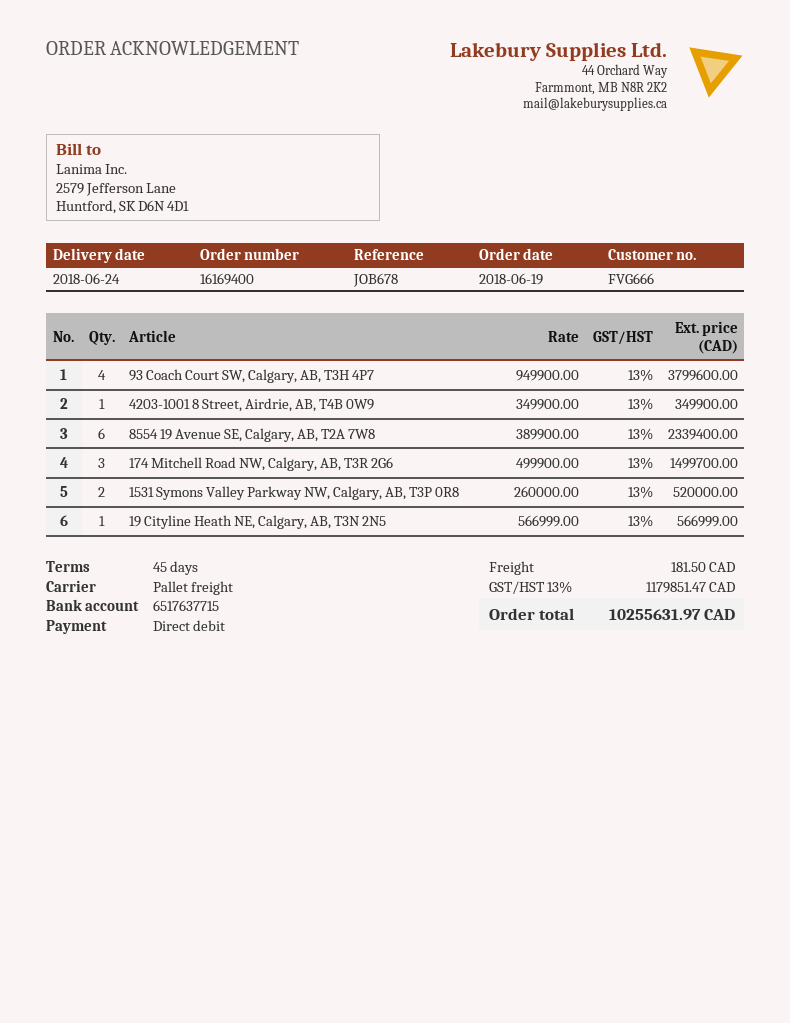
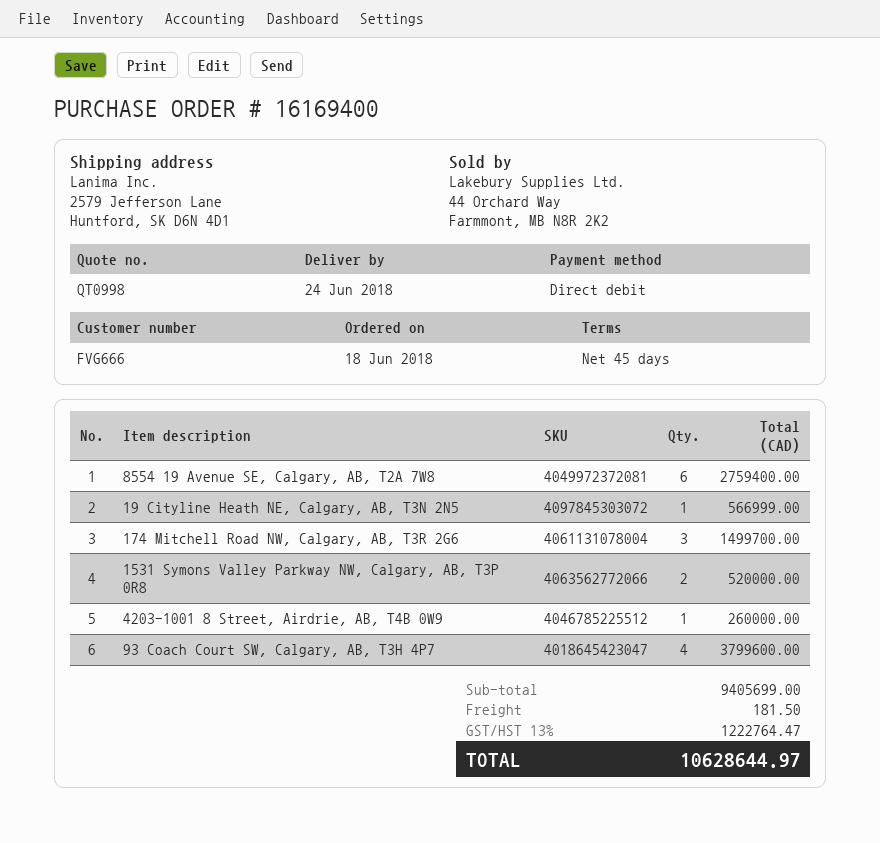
order date: 2018-06-19 -> 2018-06-18
4203-1001 8 Street, Airdrie, AB, T4B 0W9: 1 for 349900.00 -> 1 for 260000.00
8554 19 Avenue SE, Calgary, AB, T2A 7W8: 6 for 2339400.00 -> 6 for 2759400.00
tax: 13% = 1179851.47 -> 13% = 1222764.47
total: 10255631.97 -> 10628644.97

